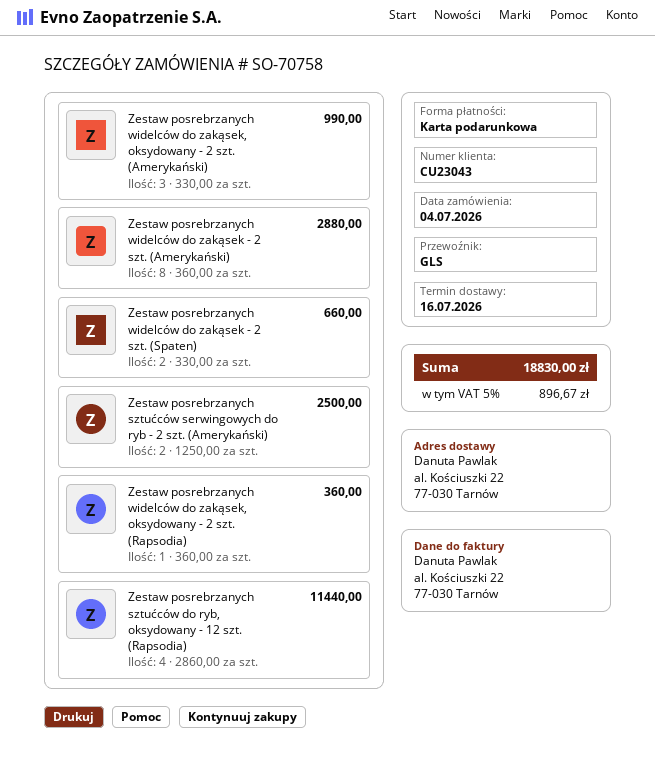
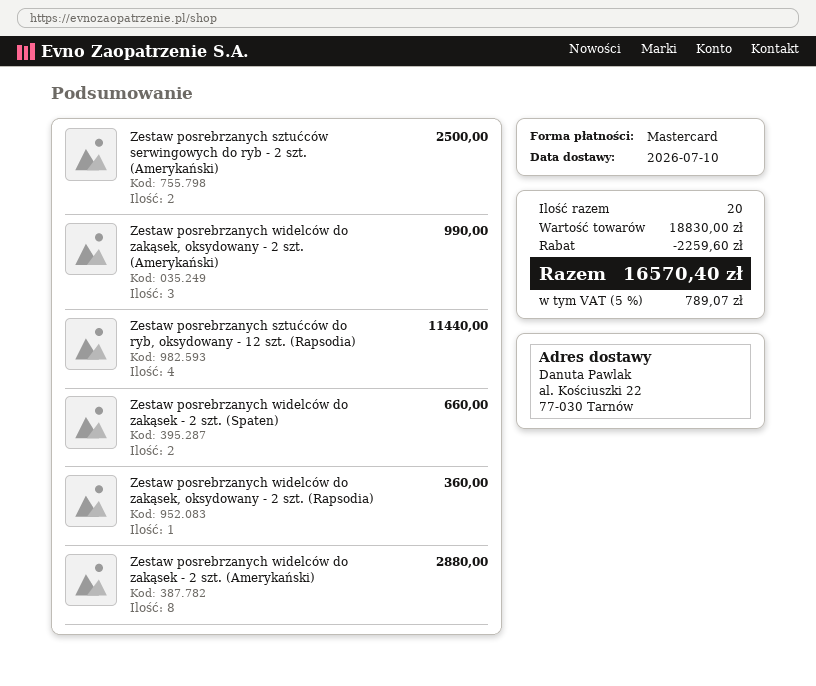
delivery date: 2026-07-16 -> 2026-07-10
payment method: gift card -> Mastercard
discount: none -> 2259.60
tax: 5% = 896.67 -> 5% = 789.07
total: 18830.00 -> 16570.40

